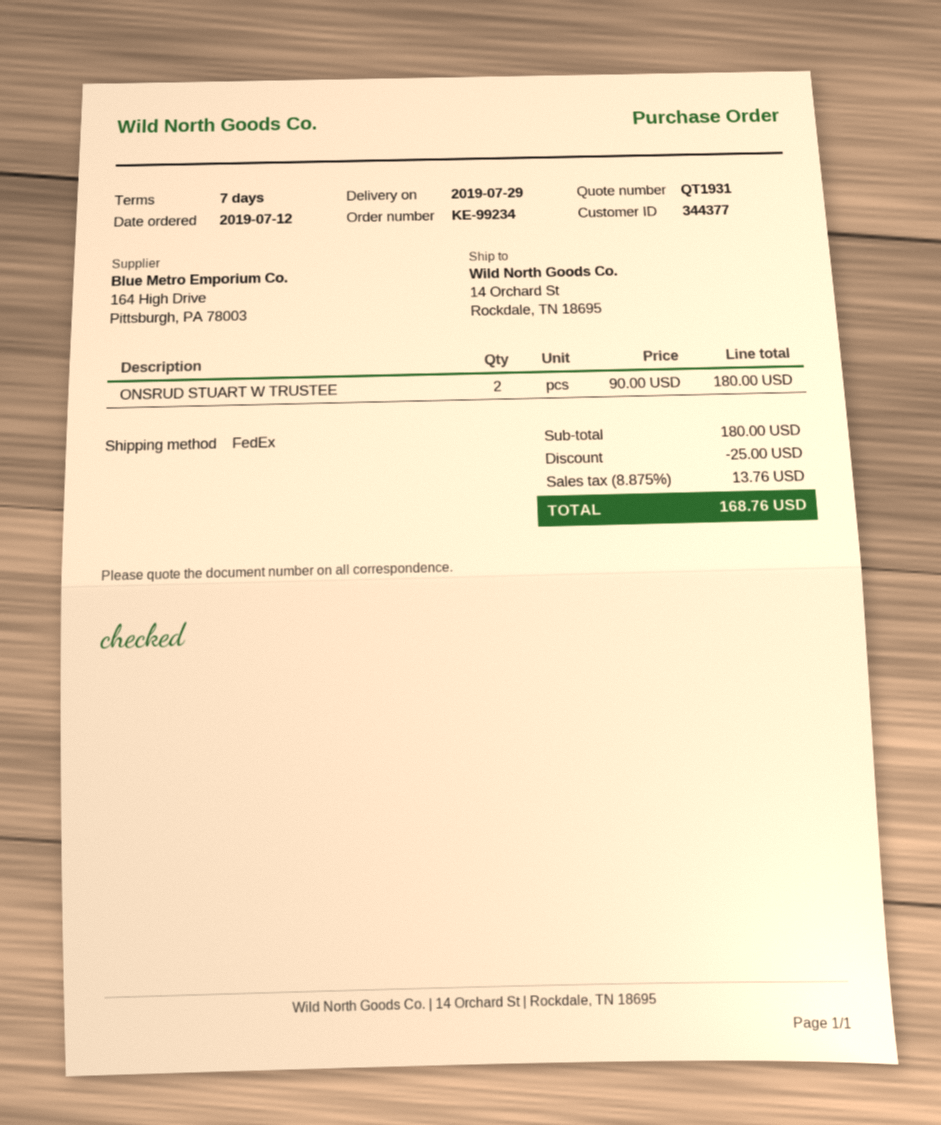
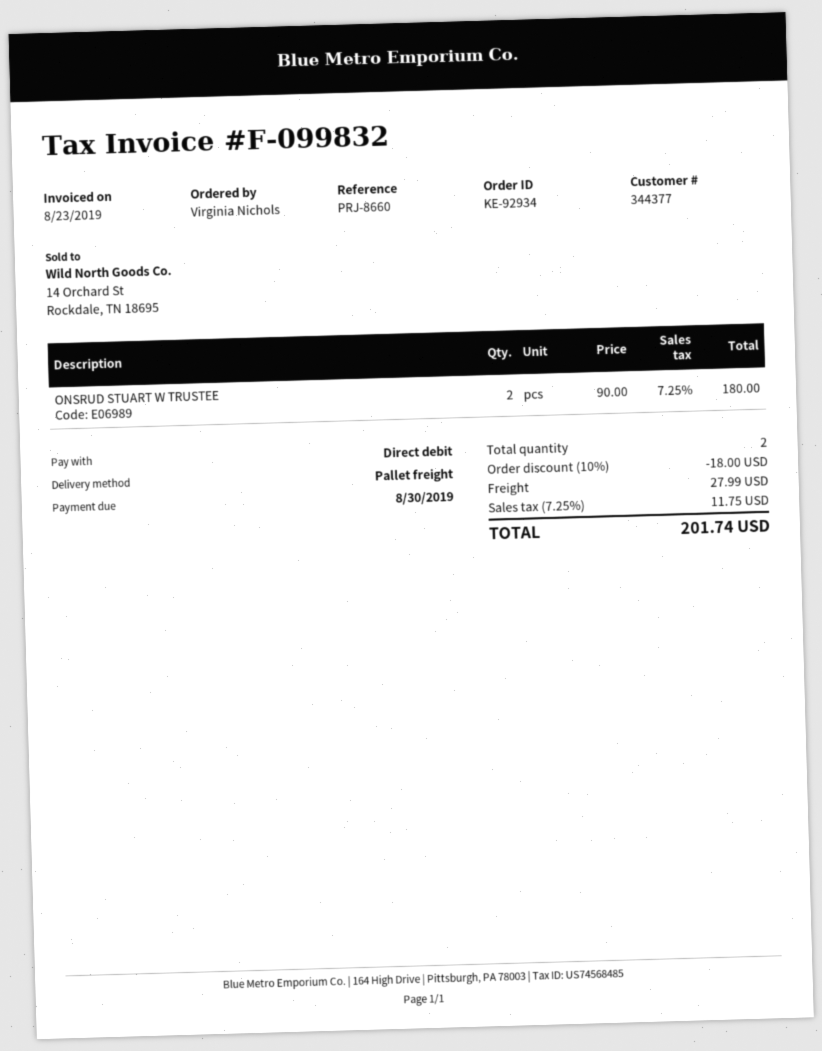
order number: KE-99234 -> KE-92934
shipping method: FedEx -> pallet freight
discount: 25.00 -> 18.00
shipping: none -> 27.99
tax: 8.875% = 13.76 -> 7.25% = 11.75
total: 168.76 -> 201.74

